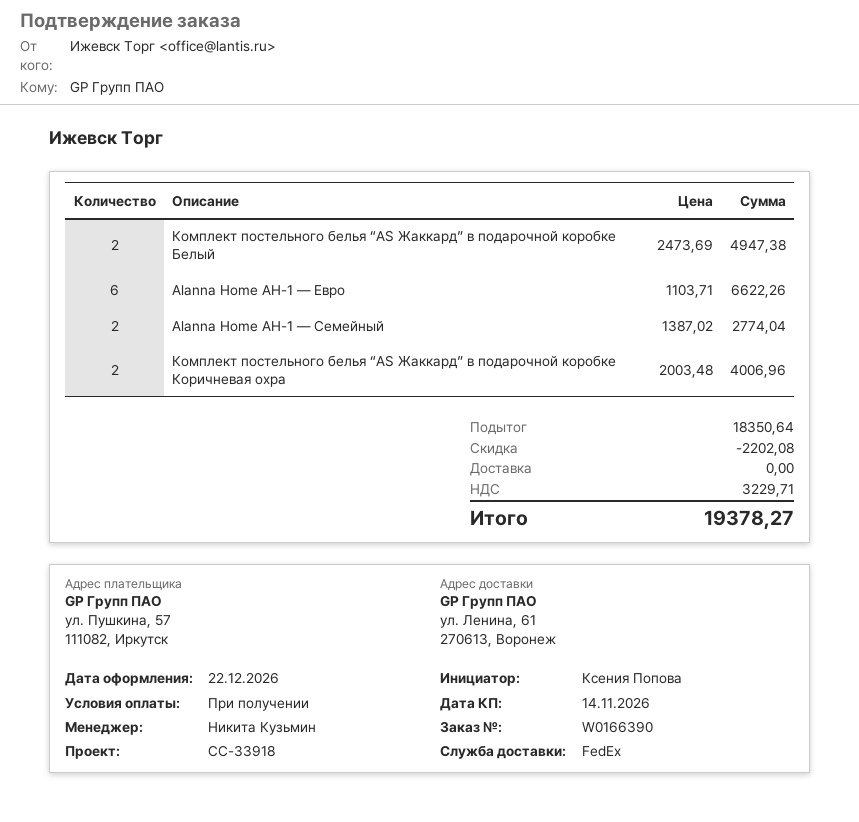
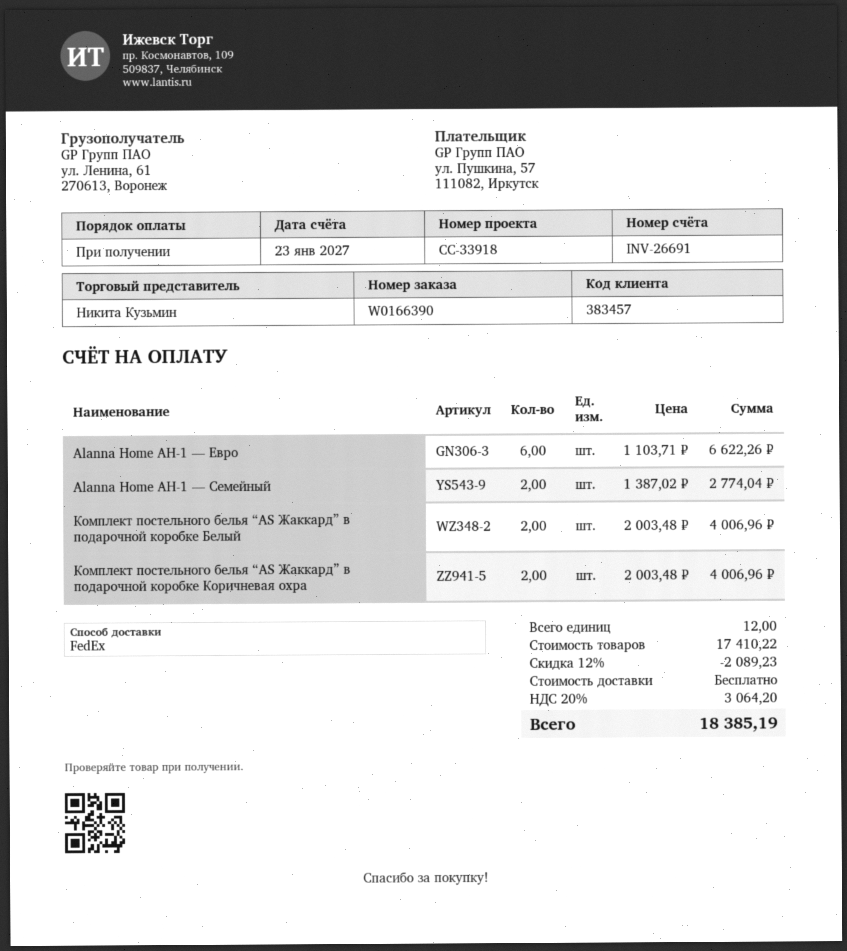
Комплект постельного белья “AS Жаккард” в подарочной коробке Белый: 2 x 2473.69 = 4947.38 -> 2 x 2003.48 = 4006.96
subtotal: 18350.64 -> 17410.22
discount: 2202.08 -> 2089.23
tax: 3229.71 -> 3064.20
total: 19378.27 -> 18385.19

